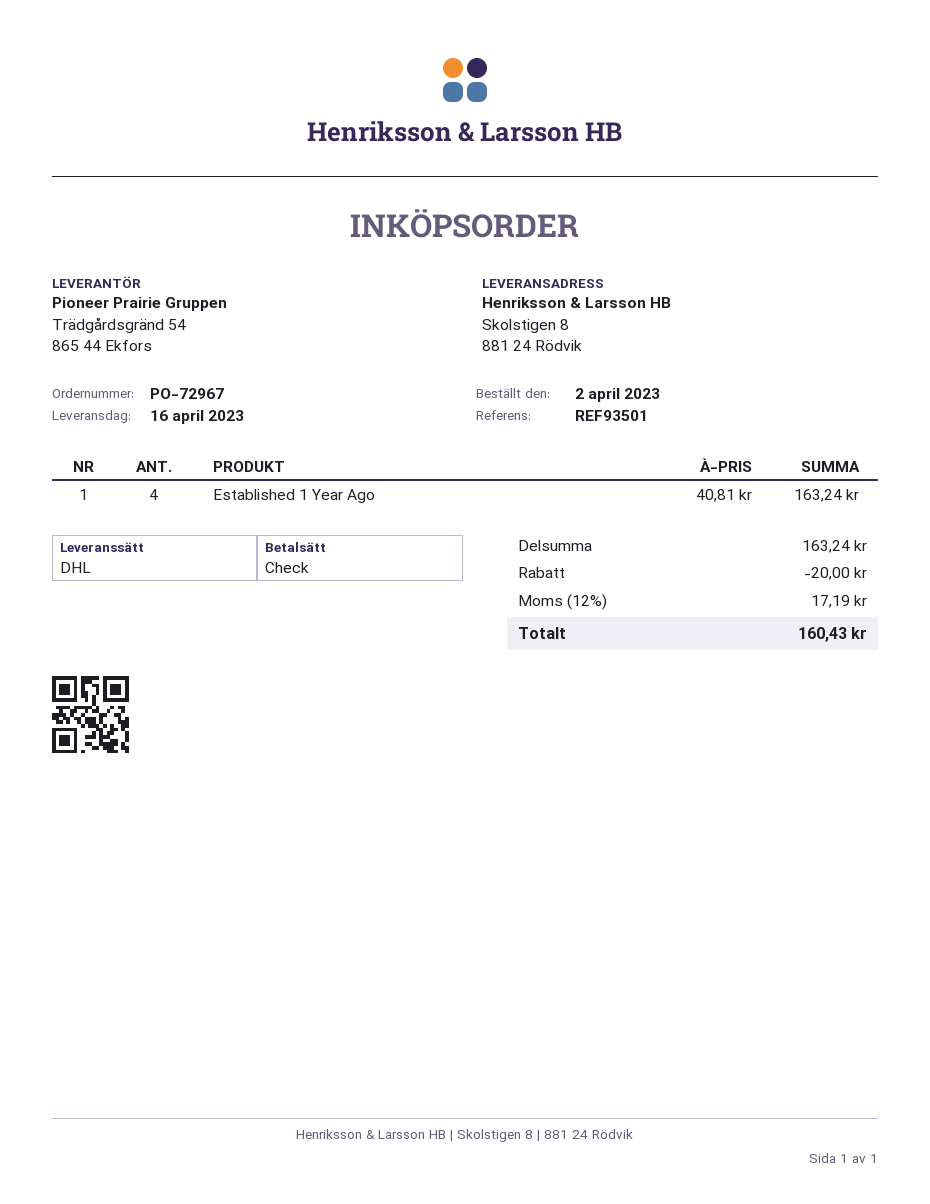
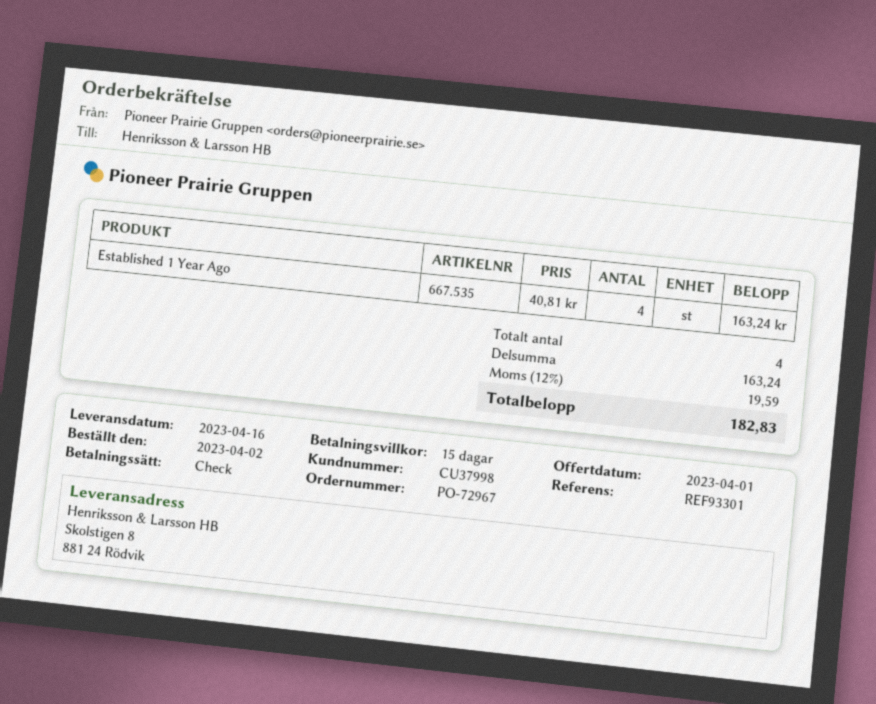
reference: REF93501 -> REF93301
discount: 20.00 -> none
tax: 12% = 17.19 -> 12% = 19.59
total: 160.43 -> 182.83

